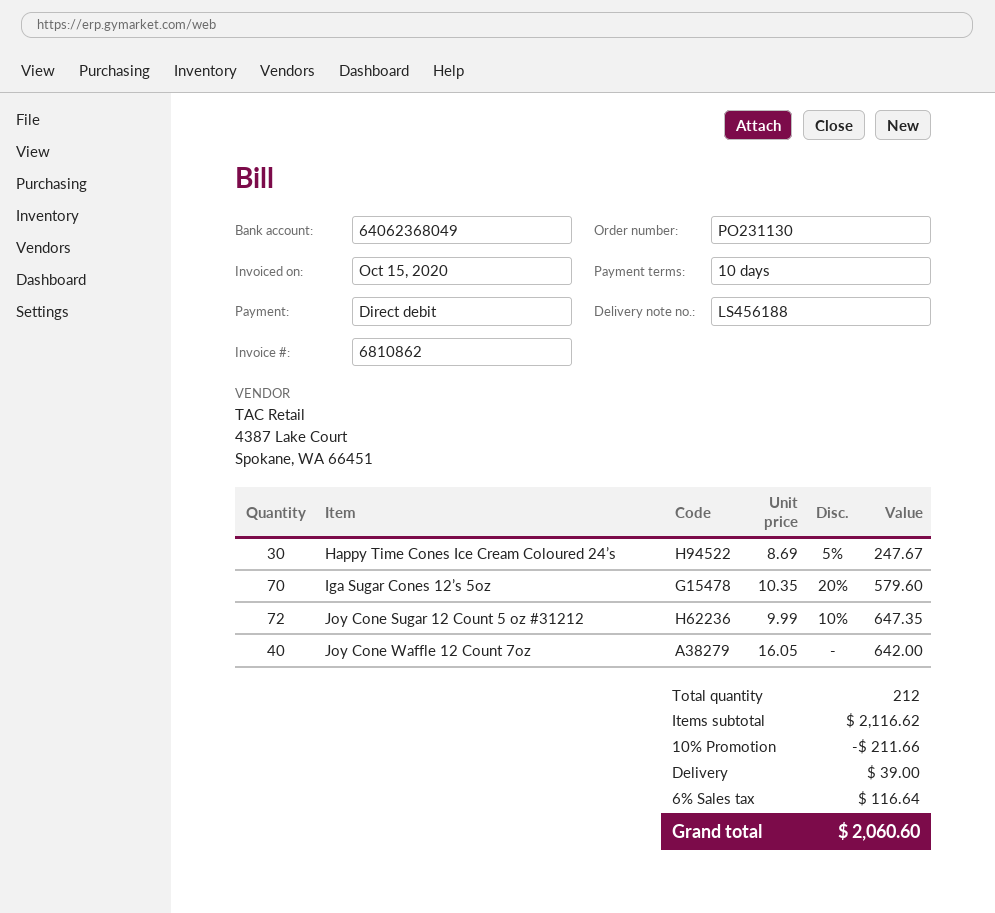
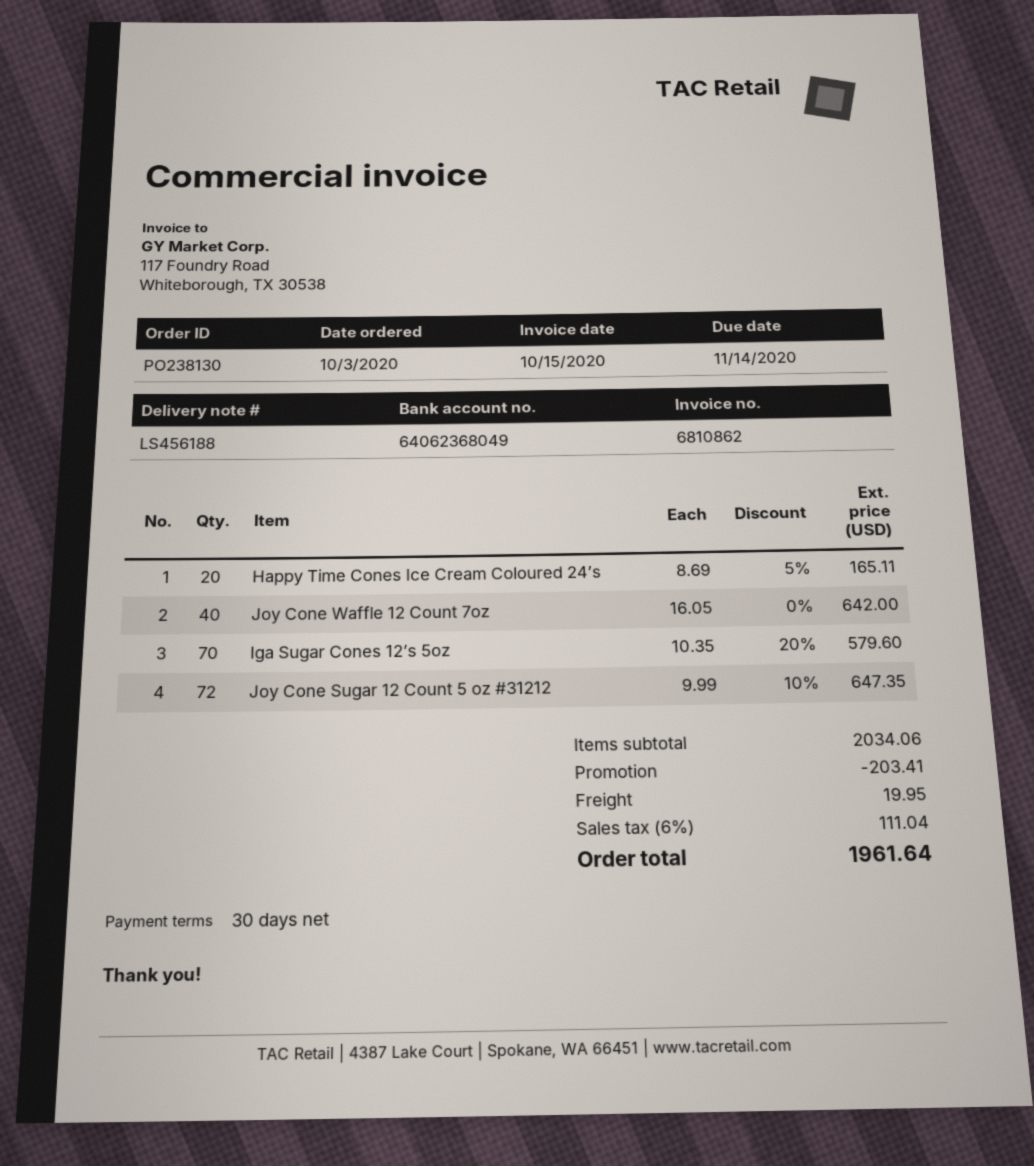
order number: PO231130 -> PO238130
payment terms: 10 days -> 30 days
Happy Time Cones Ice Cream Coloured 24’s: 30 x 8.69 - 5% = 247.67 -> 20 x 8.69 - 5% = 165.11
subtotal: 2116.62 -> 2034.06
discount: 211.66 -> 203.41
shipping: 39.00 -> 19.95
tax: 6% = 116.64 -> 6% = 111.04
total: 2060.60 -> 1961.64

